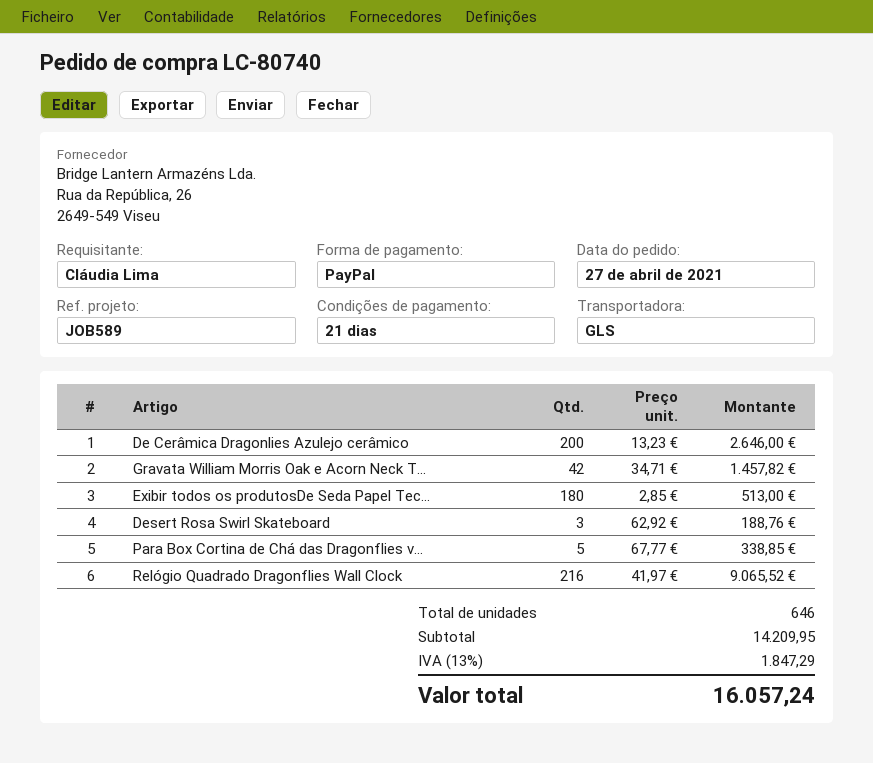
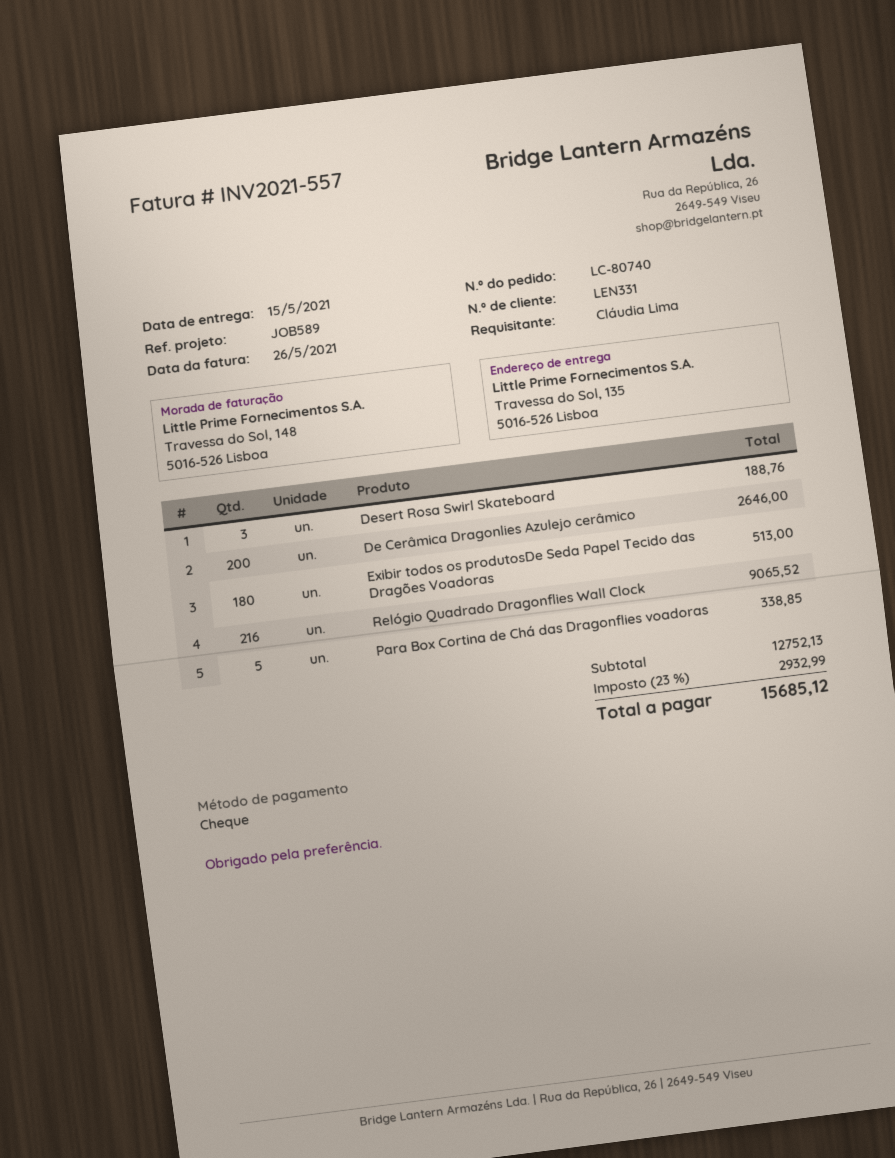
payment method: PayPal -> cheque
Gravata William Morris Oak e Acorn Neck T...: 42 for 1457.82 -> none
subtotal: 14209.95 -> 12752.13
tax: 13% = 1847.29 -> 23% = 2932.99
total: 16057.24 -> 15685.12

